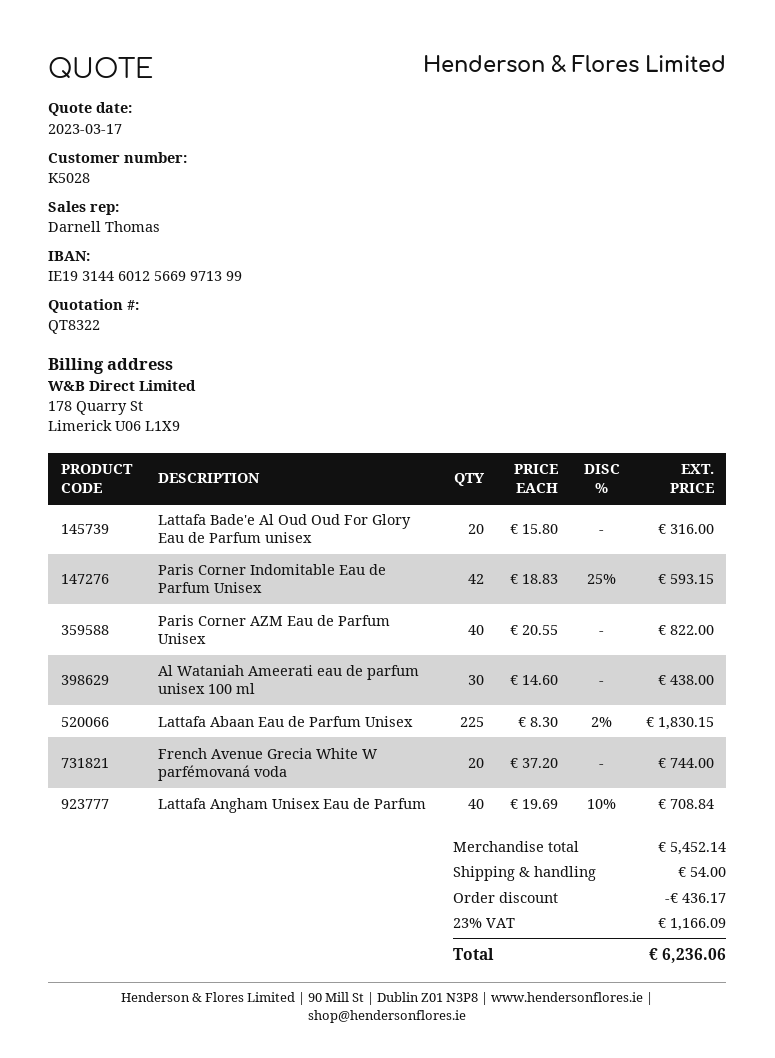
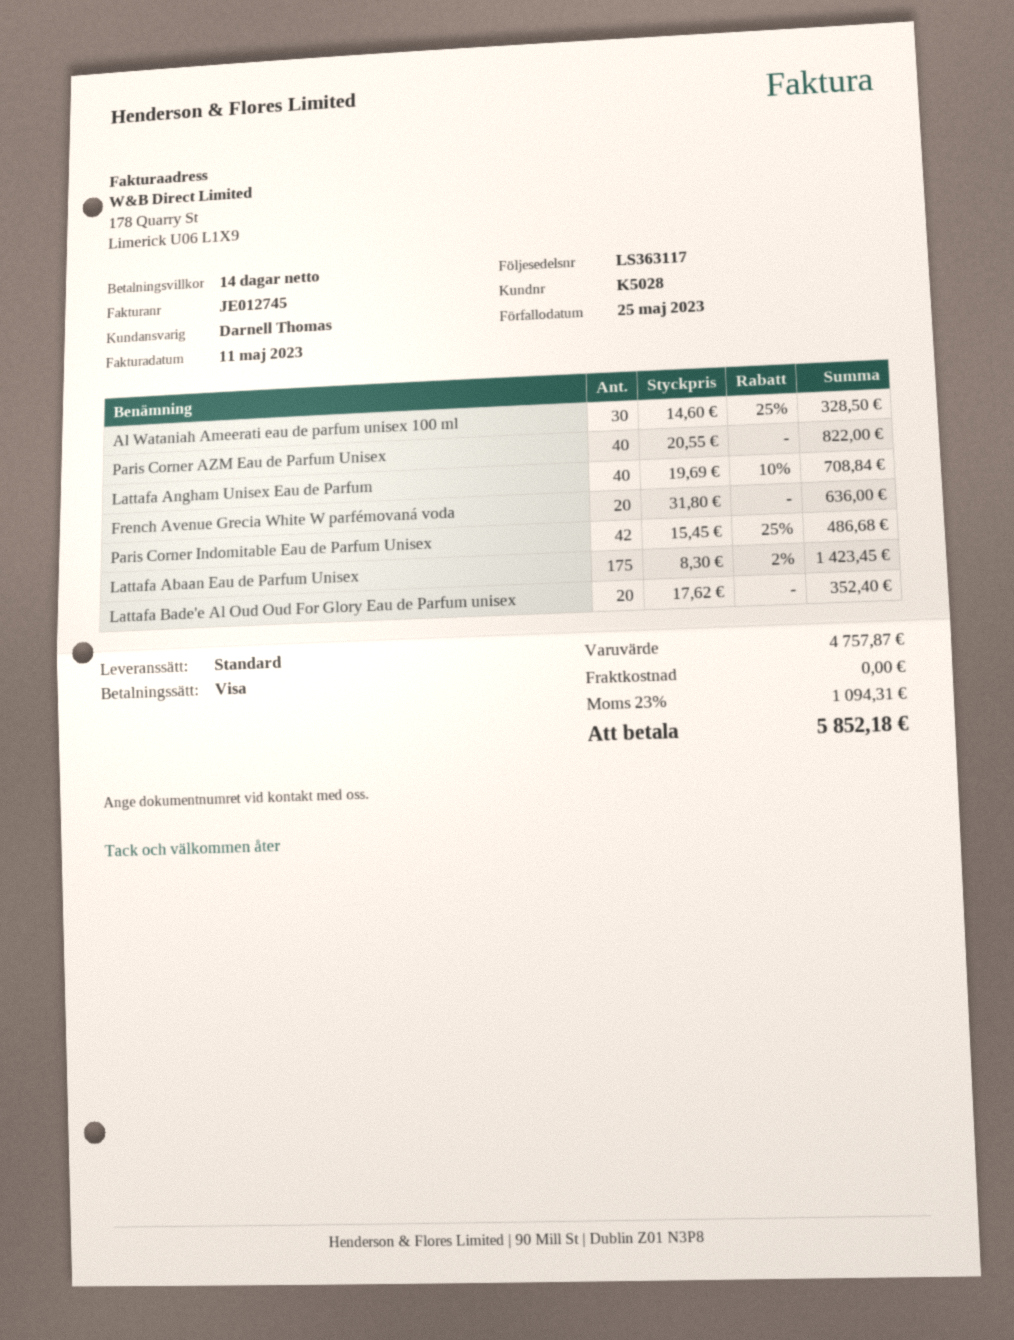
Lattafa Bade'e Al Oud Oud For Glory Eau de Parfum unisex: 20 x 15.80 = 316.00 -> 20 x 17.62 = 352.40
Paris Corner Indomitable Eau de Parfum Unisex: 42 x 18.83 - 25% = 593.15 -> 42 x 15.45 - 25% = 486.68
Al Wataniah Ameerati eau de parfum unisex 100 ml: 30 x 14.60 = 438.00 -> 30 x 14.60 - 25% = 328.50
Lattafa Abaan Eau de Parfum Unisex: 225 x 8.30 - 2% = 1830.15 -> 175 x 8.30 - 2% = 1423.45
French Avenue Grecia White W parfémovaná voda: 20 x 37.20 = 744.00 -> 20 x 31.80 = 636.00
subtotal: 5452.14 -> 4757.87
discount: 436.17 -> none
shipping: 54.00 -> 0.00
tax: 23% = 1166.09 -> 23% = 1094.31
total: 6236.06 -> 5852.18

